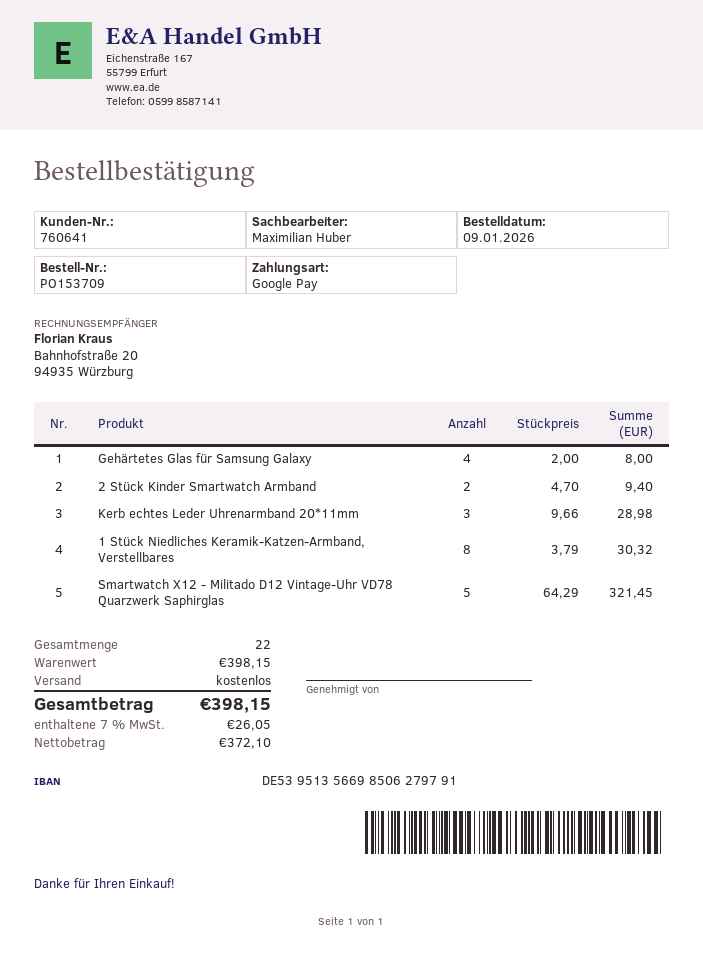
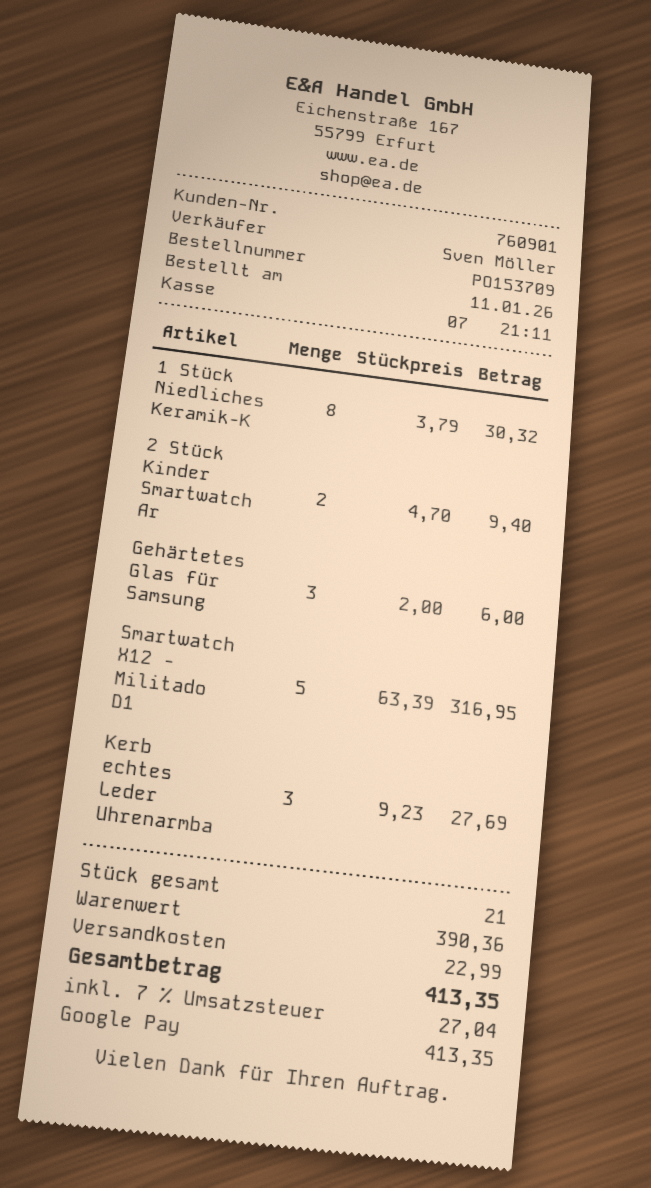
order date: 2026-01-09 -> 2026-01-11
customer number: 760641 -> 760901
sales rep: Maximilian Huber -> Sven Möller
Gehärtetes Glas für Samsung Galaxy: 4 x 2.00 = 8.00 -> 3 x 2.00 = 6.00
Kerb echtes Leder Uhrenarmband 20*11mm: 3 x 9.66 = 28.98 -> 3 x 9.23 = 27.69
Smartwatch X12 - Militado D12 Vintage-Uhr VD78 Quarzwerk Saphirglas: 5 x 64.29 = 321.45 -> 5 x 63.39 = 316.95
total quantity: 22 -> 21
subtotal: 398.15 -> 390.36
shipping: 0.00 -> 22.99
tax: 7% = 26.05 -> 7% = 27.04
total: 398.15 -> 413.35

